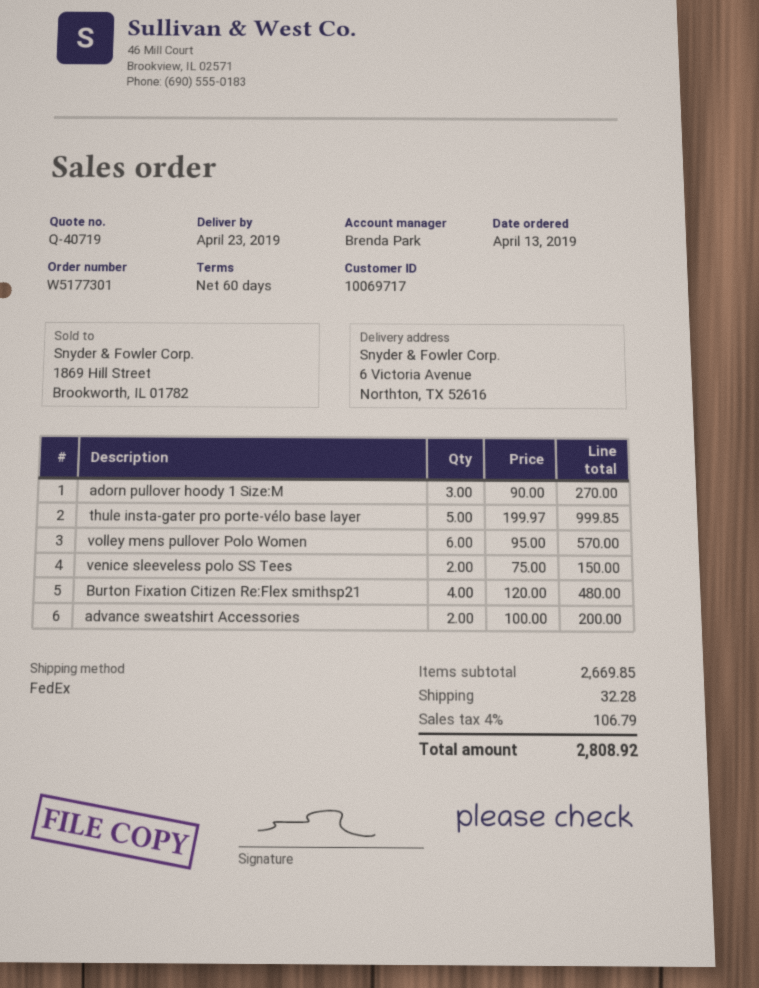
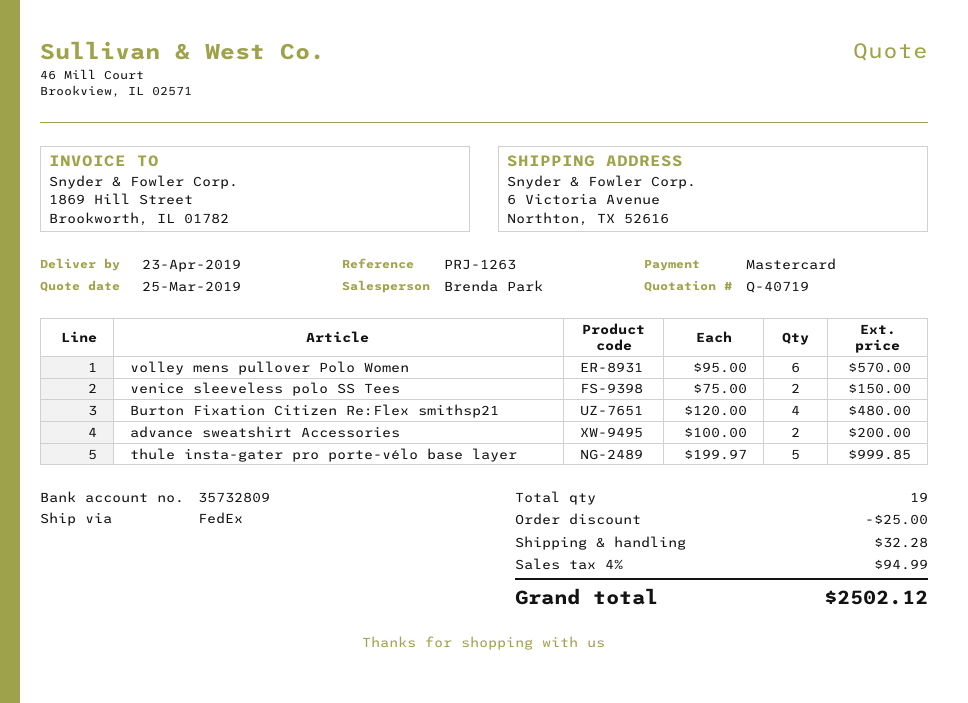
adorn pullover hoody 1 Size:M: 3 x 90.00 = 270.00 -> none
discount: none -> 25.00
tax: 4% = 106.79 -> 4% = 94.99
total: 2808.92 -> 2502.12

